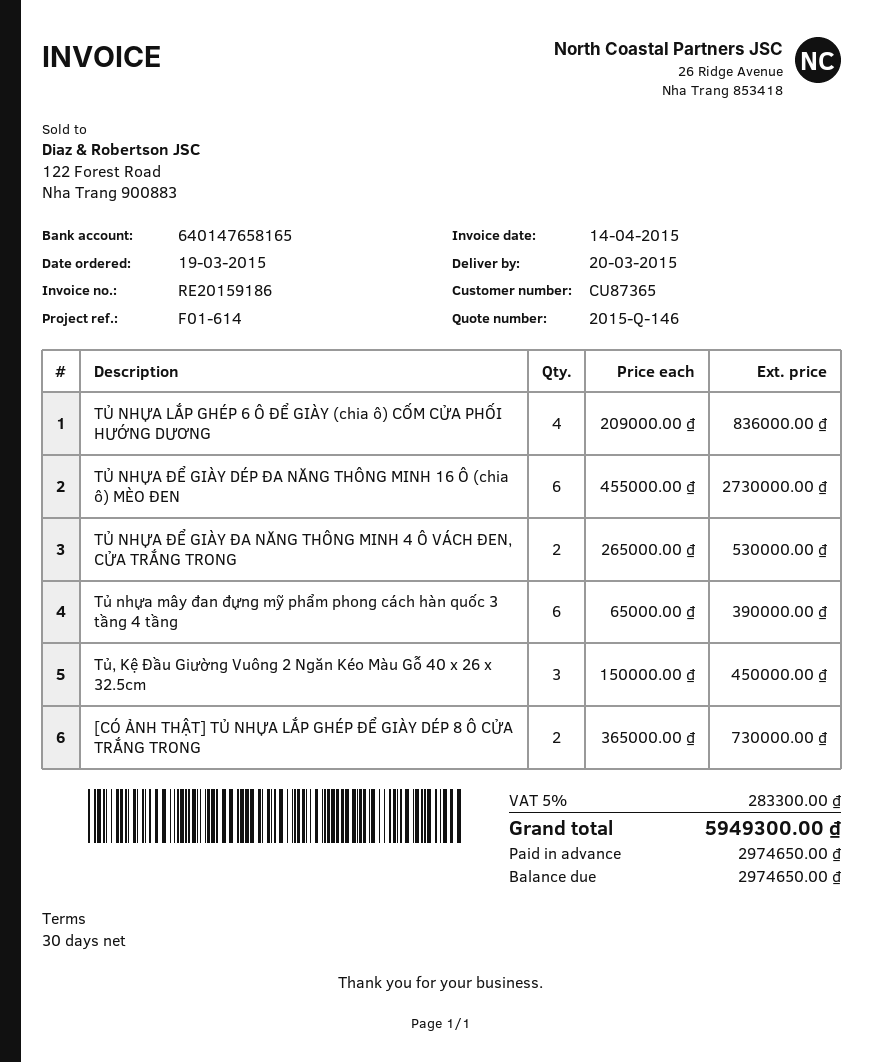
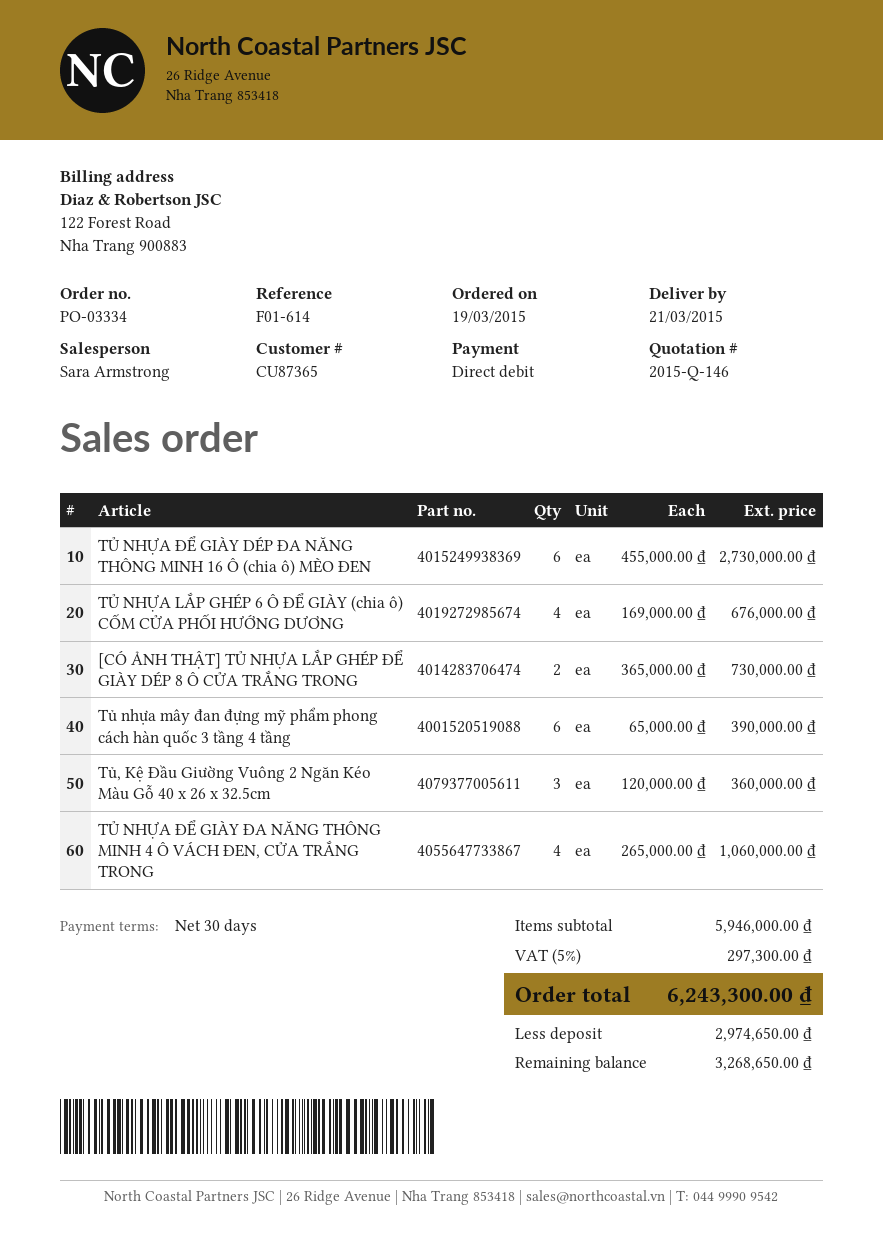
delivery date: 2015-03-20 -> 2015-03-21
TỦ NHỰA LẮP GHÉP 6 Ô ĐỂ GIÀY (chia ô) CỐM CỬA PHỐI HƯỚNG DƯƠNG: 4 x 209000.00 = 836000.00 -> 4 x 169000.00 = 676000.00
TỦ NHỰA ĐỂ GIÀY ĐA NĂNG THÔNG MINH 4 Ô VÁCH ĐEN, CỬA TRẮNG TRONG: 2 x 265000.00 = 530000.00 -> 4 x 265000.00 = 1060000.00
Tủ, Kệ Đầu Giường Vuông 2 Ngăn Kéo Màu Gỗ 40 x 26 x 32.5cm: 3 x 150000.00 = 450000.00 -> 3 x 120000.00 = 360000.00
tax: 5% = 283300.00 -> 5% = 297300.00
total: 5949300.00 -> 6243300.00
balance: 2974650.00 -> 3268650.00

